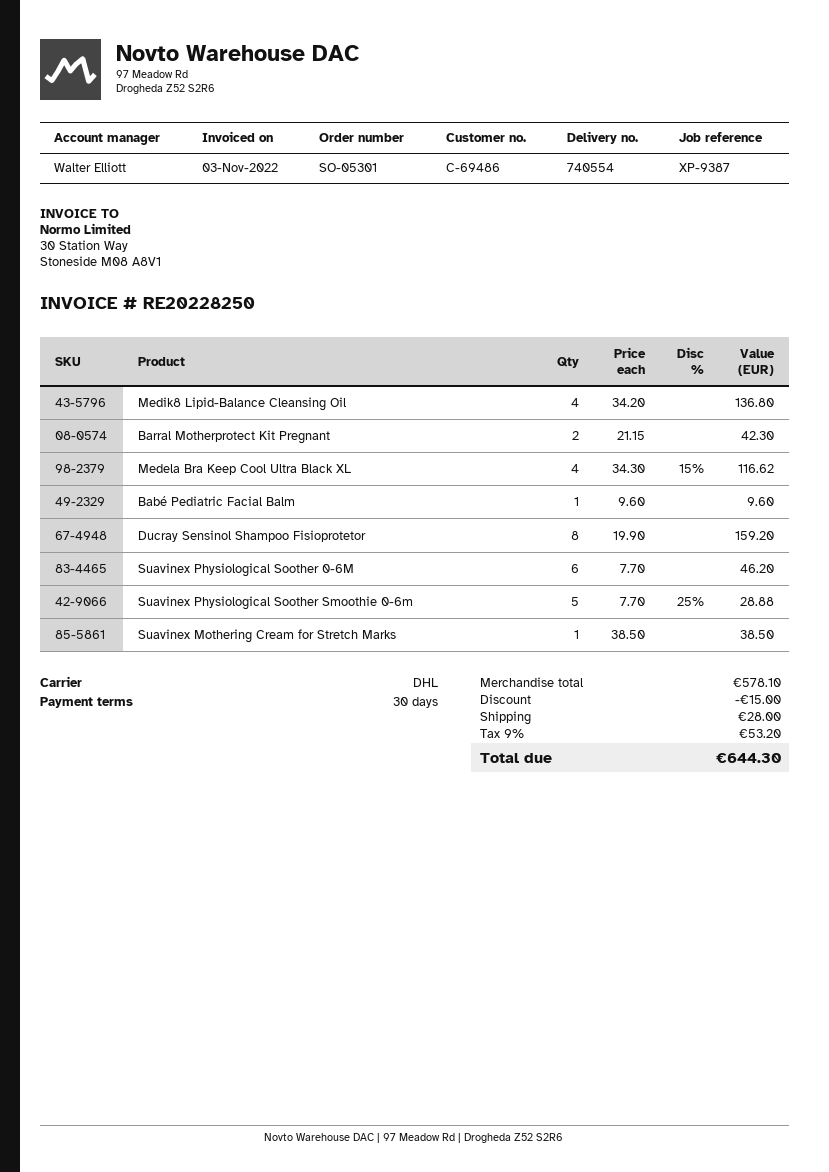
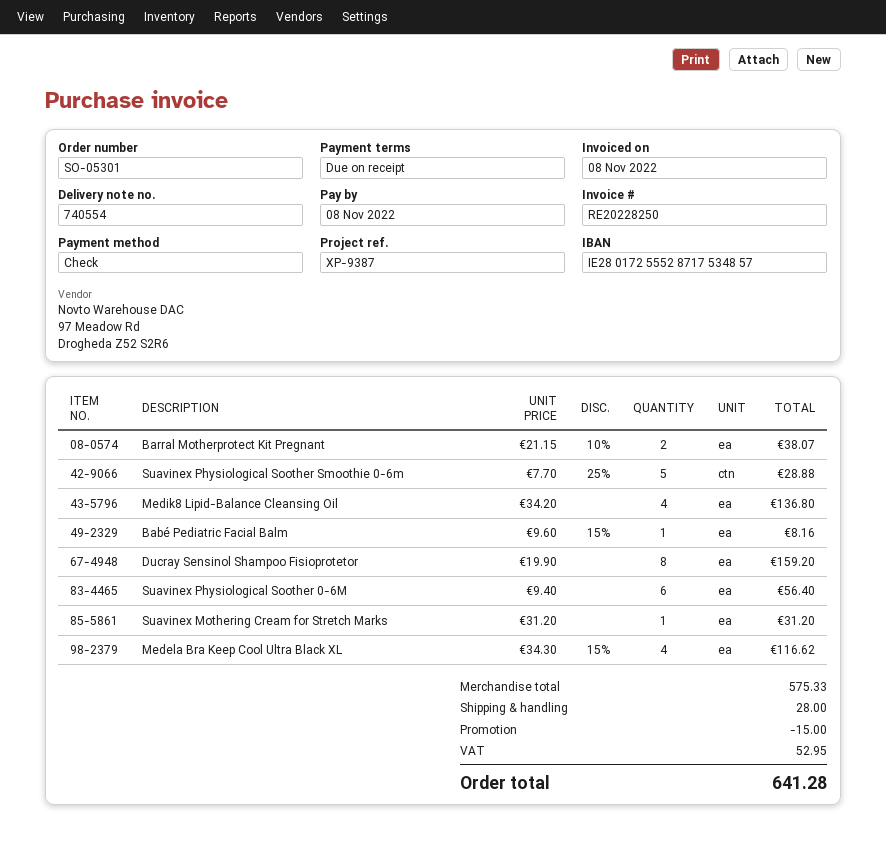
invoice date: 2022-11-03 -> 2022-11-08
payment terms: 30 days -> on receipt
Barral Motherprotect Kit Pregnant: 2 x 21.15 = 42.30 -> 2 x 21.15 - 10% = 38.07
Babé Pediatric Facial Balm: 1 x 9.60 = 9.60 -> 1 x 9.60 - 15% = 8.16
Suavinex Physiological Soother 0-6M: 6 x 7.70 = 46.20 -> 6 x 9.40 = 56.40
Suavinex Mothering Cream for Stretch Marks: 1 x 38.50 = 38.50 -> 1 x 31.20 = 31.20
subtotal: 578.10 -> 575.33
tax: 53.20 -> 52.95
total: 644.30 -> 641.28

